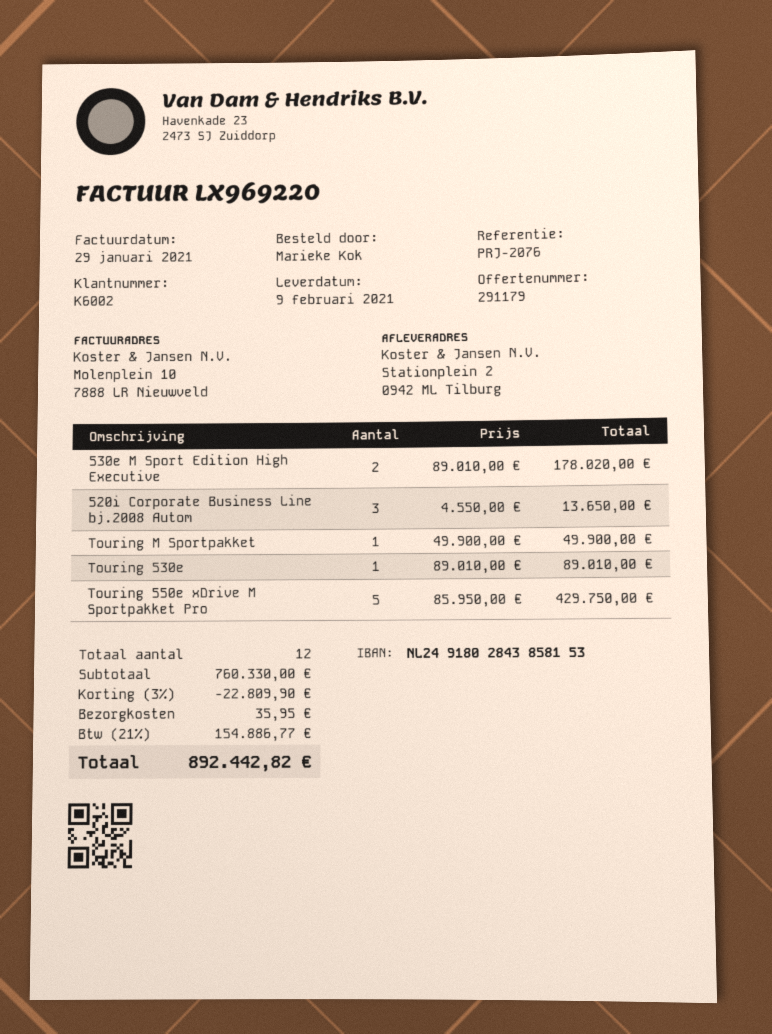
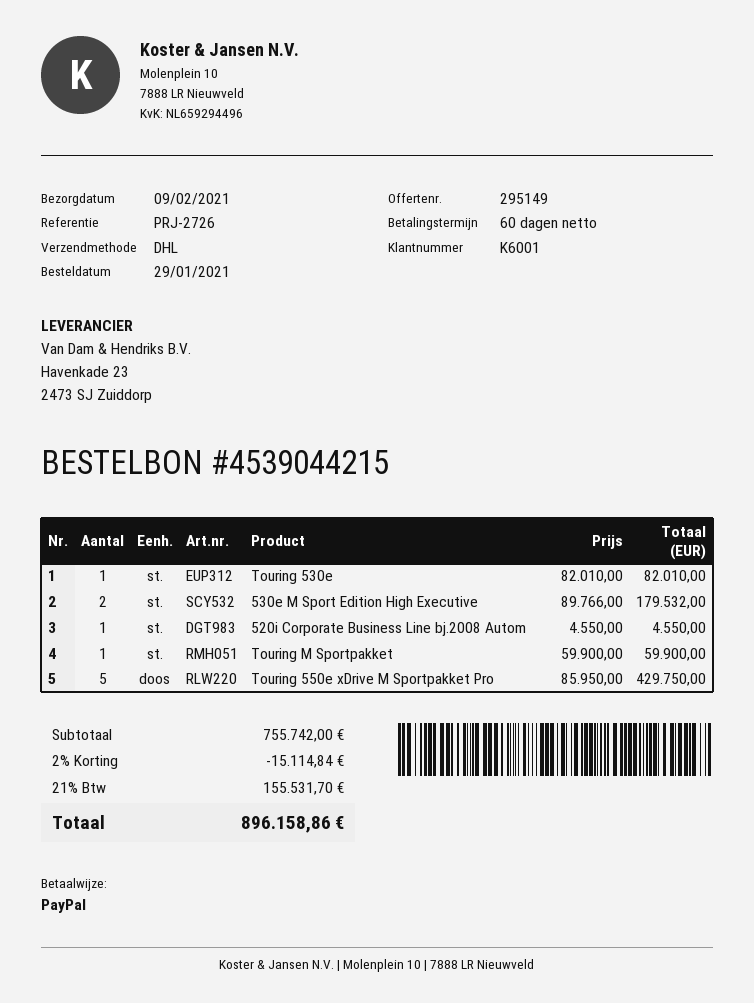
quote number: 291179 -> 295149
customer number: K6002 -> K6001
reference: PRJ-2076 -> PRJ-2726
530e M Sport Edition High Executive: 2 x 89010.00 = 178020.00 -> 2 x 89766.00 = 179532.00
520i Corporate Business Line bj.2008 Autom: 3 x 4550.00 = 13650.00 -> 1 x 4550.00 = 4550.00
Touring M Sportpakket: 1 x 49900.00 = 49900.00 -> 1 x 59900.00 = 59900.00
Touring 530e: 1 x 89010.00 = 89010.00 -> 1 x 82010.00 = 82010.00
subtotal: 760330.00 -> 755742.00
discount: 3% = 22809.90 -> 2% = 15114.84
shipping: 35.95 -> none
tax: 21% = 154886.77 -> 21% = 155531.70
total: 892442.82 -> 896158.86

